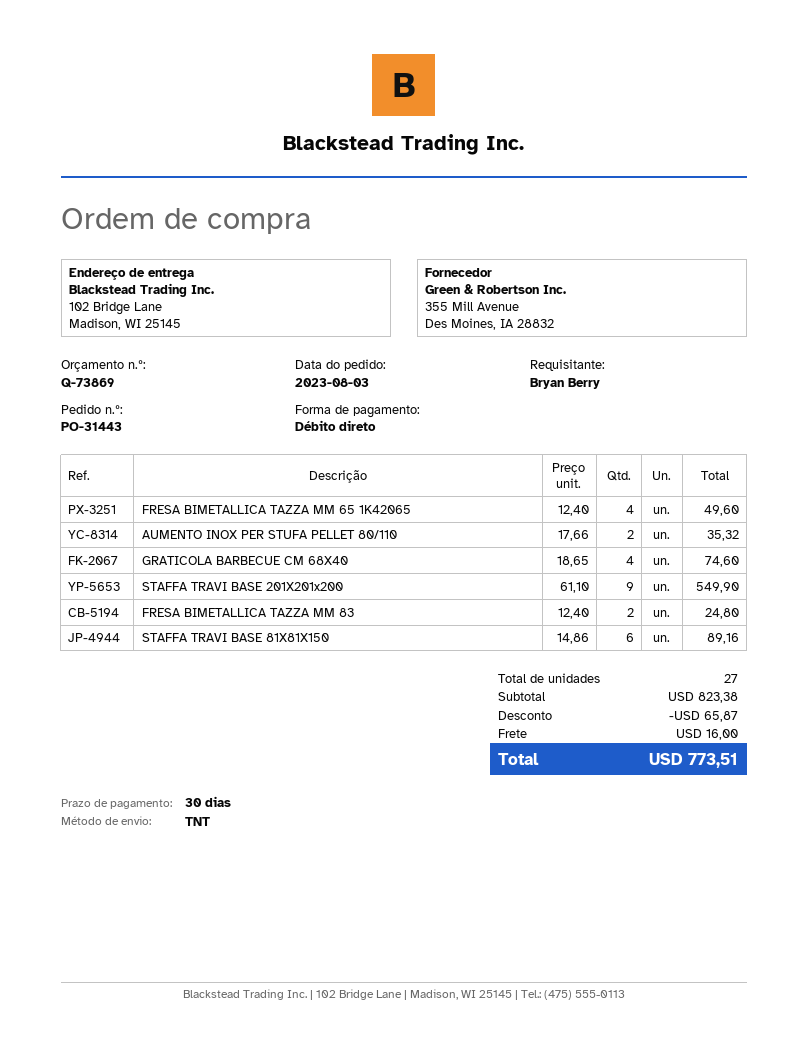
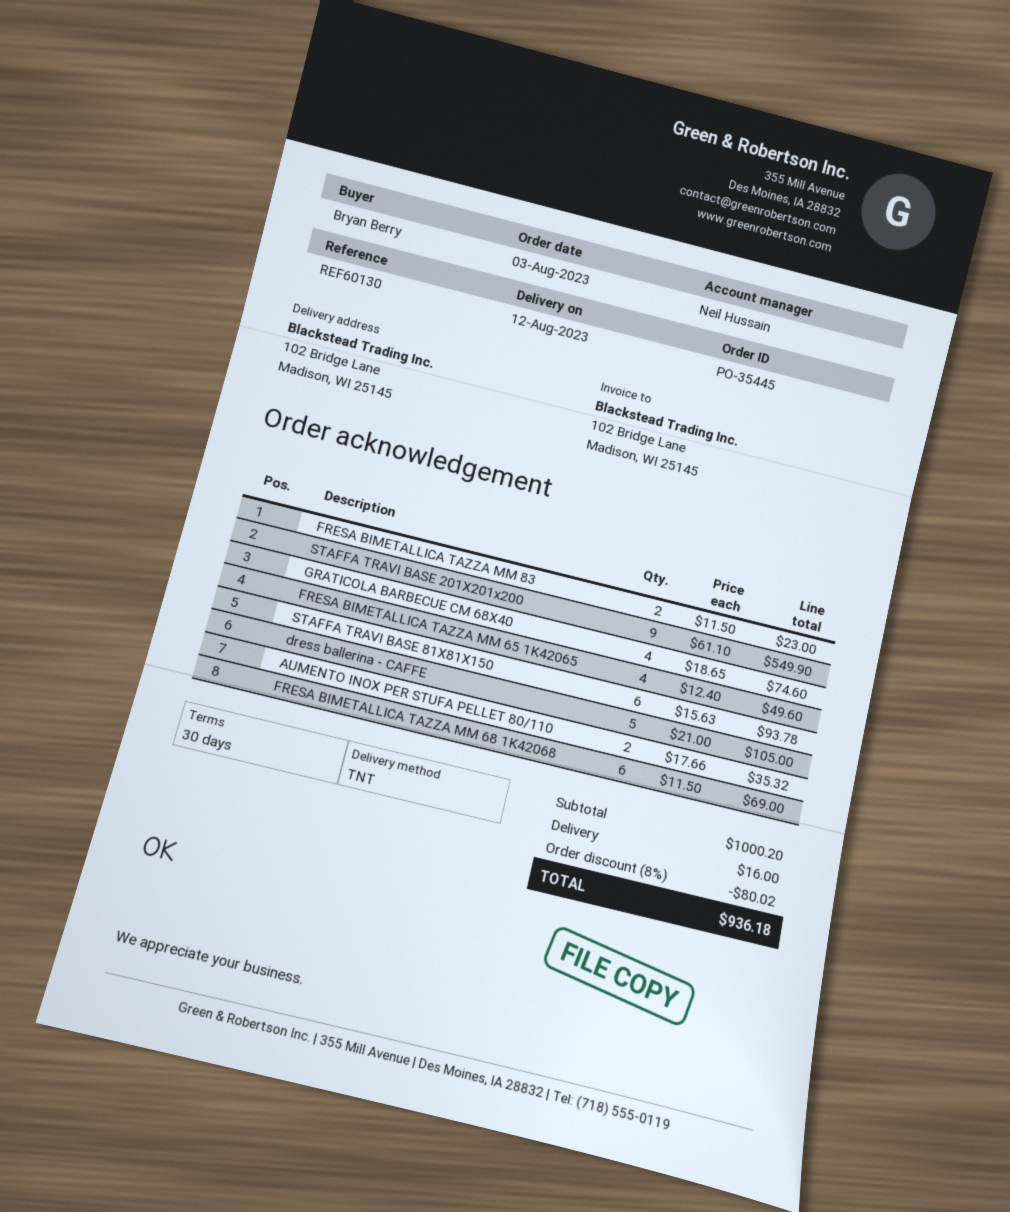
order number: PO-31443 -> PO-35445
FRESA BIMETALLICA TAZZA MM 83: 2 x 12.40 = 24.80 -> 2 x 11.50 = 23.00
STAFFA TRAVI BASE 81X81X150: 6 x 14.86 = 89.16 -> 6 x 15.63 = 93.78
dress ballerina - CAFFE: none -> 5 x 21.00 = 105.00
FRESA BIMETALLICA TAZZA MM 68 1K42068: none -> 6 x 11.50 = 69.00
subtotal: 823.38 -> 1000.20
discount: 65.87 -> 80.02
total: 773.51 -> 936.18

